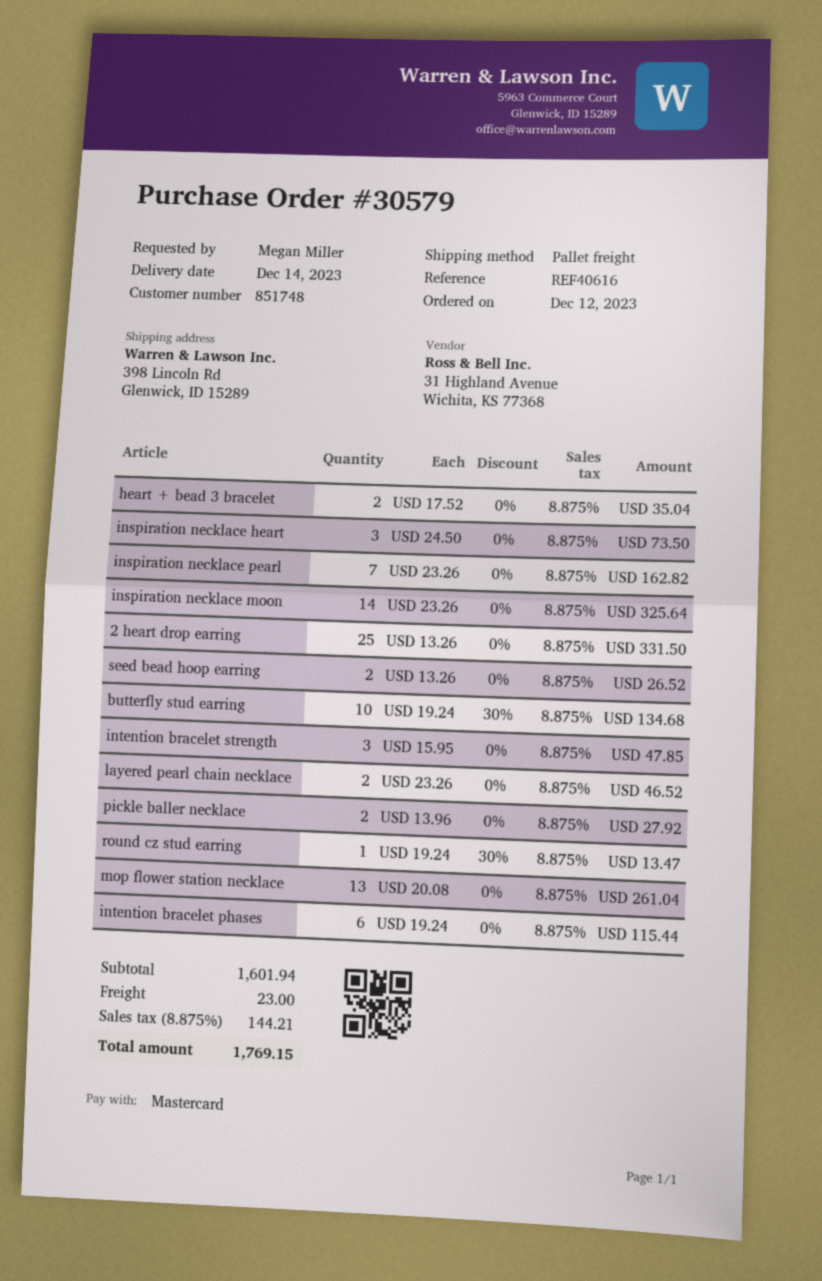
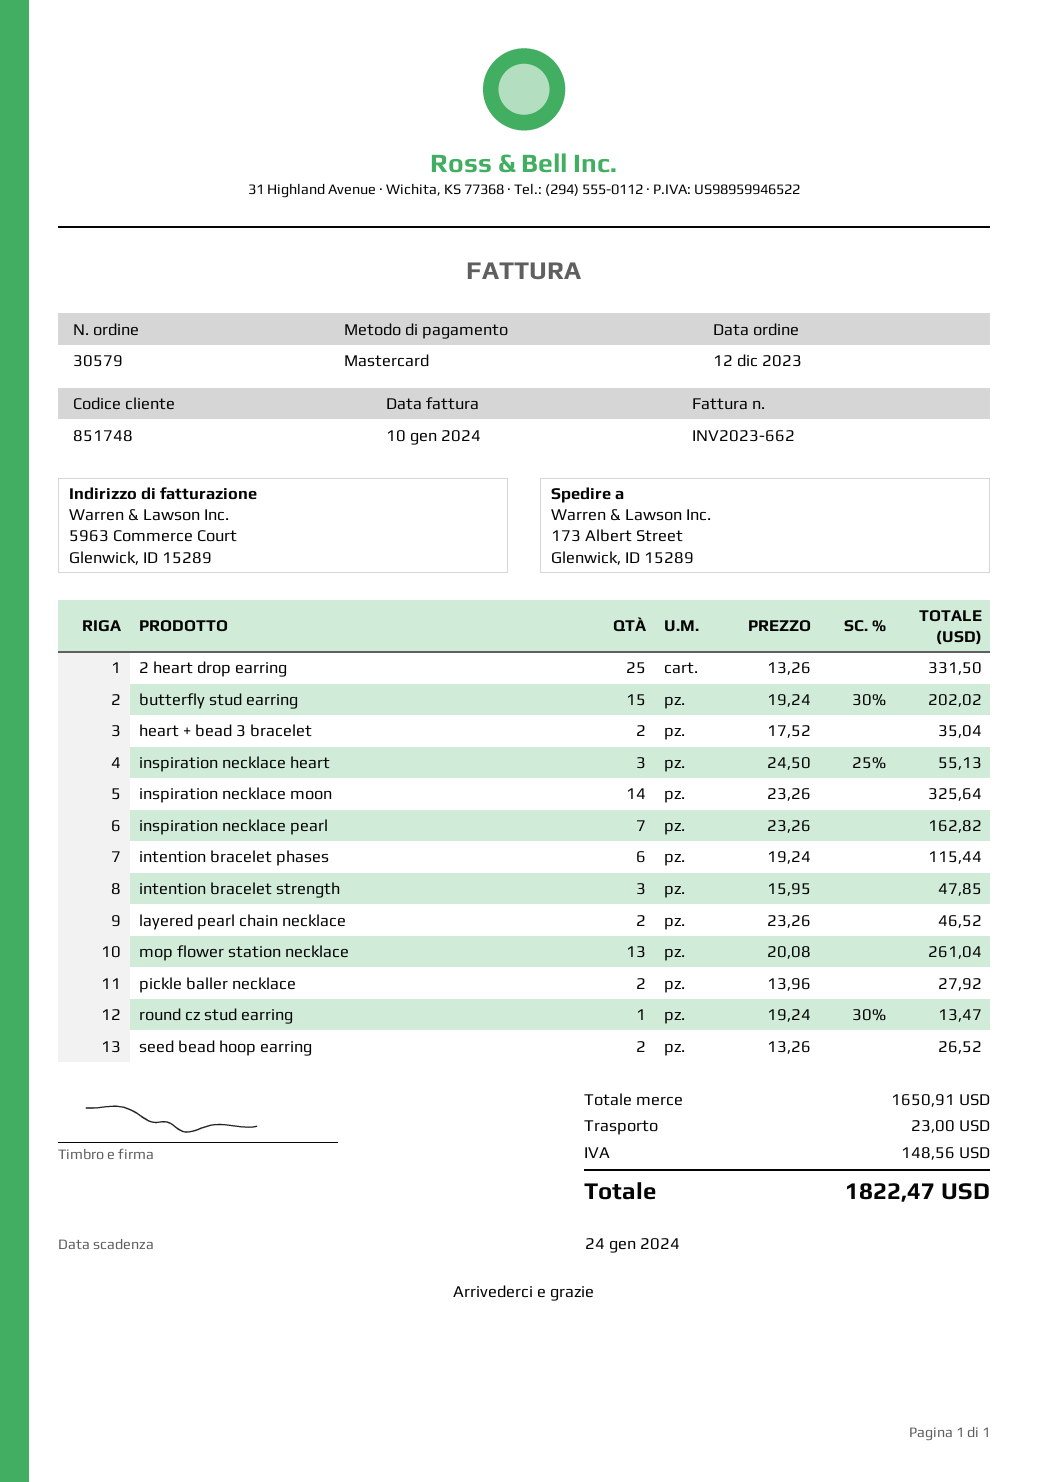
ship to: 398 Lincoln Rd, Glenwick, ID 15289 -> 173 Albert Street, Glenwick, ID 15289
inspiration necklace heart: 3 x 24.50 = 73.50 -> 3 x 24.50 - 25% = 55.13
butterfly stud earring: 10 x 19.24 - 30% = 134.68 -> 15 x 19.24 - 30% = 202.02
subtotal: 1601.94 -> 1650.91
tax: 144.21 -> 148.56
total: 1769.15 -> 1822.47

